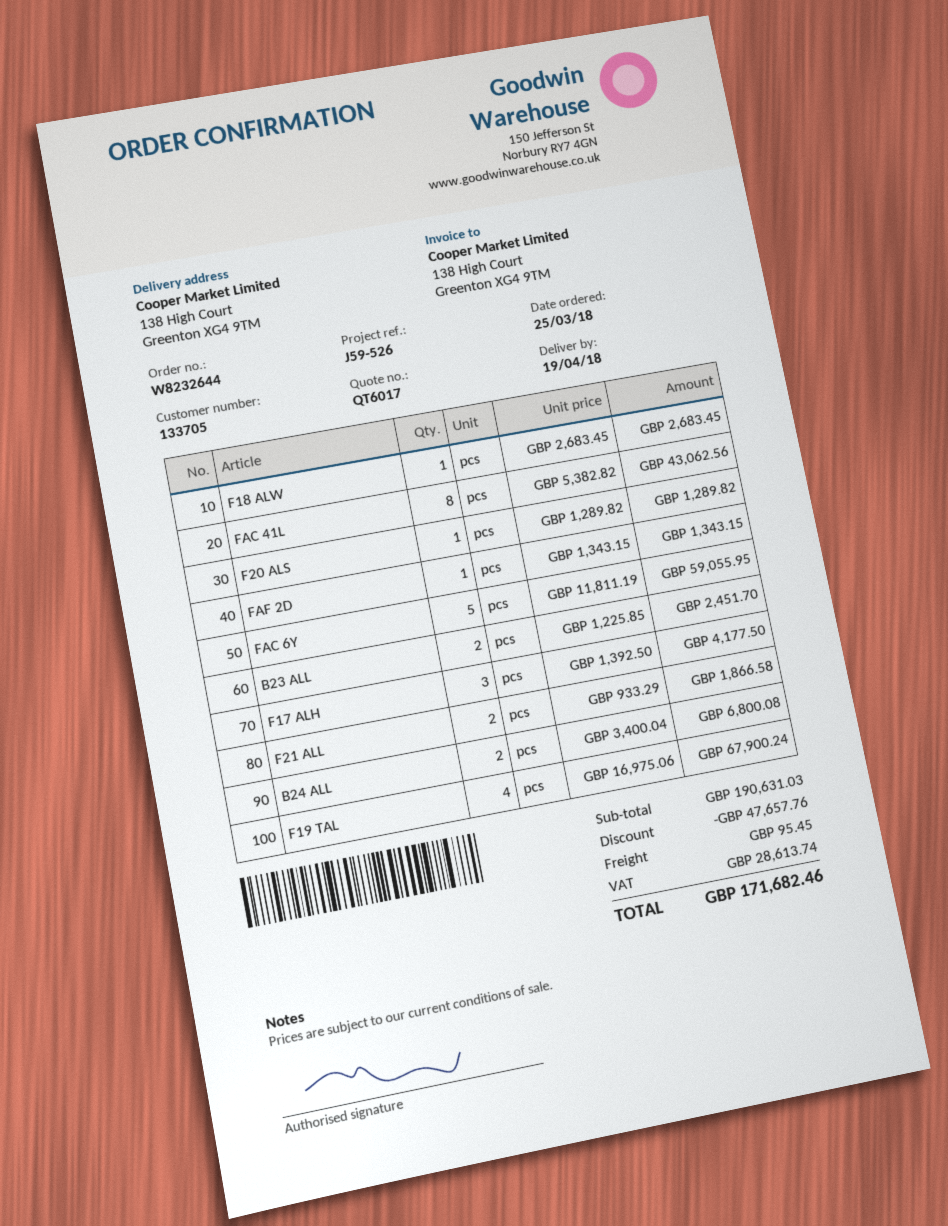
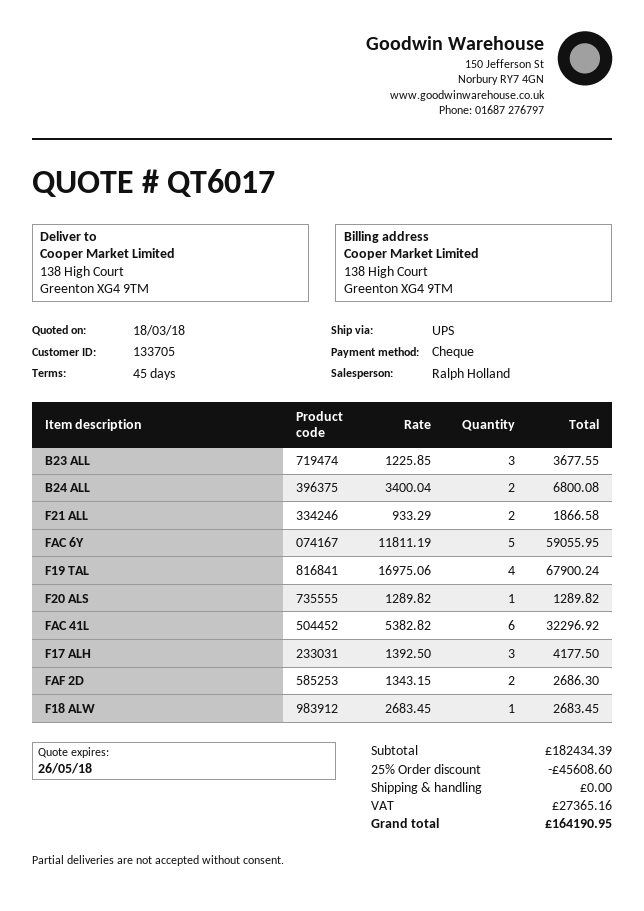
FAC 41L: 8 x 5382.82 = 43062.56 -> 6 x 5382.82 = 32296.92
FAF 2D: 1 x 1343.15 = 1343.15 -> 2 x 1343.15 = 2686.30
B23 ALL: 2 x 1225.85 = 2451.70 -> 3 x 1225.85 = 3677.55
subtotal: 190631.03 -> 182434.39
discount: 47657.76 -> 45608.60
shipping: 95.45 -> 0.00
tax: 28613.74 -> 27365.16
total: 171682.46 -> 164190.95

